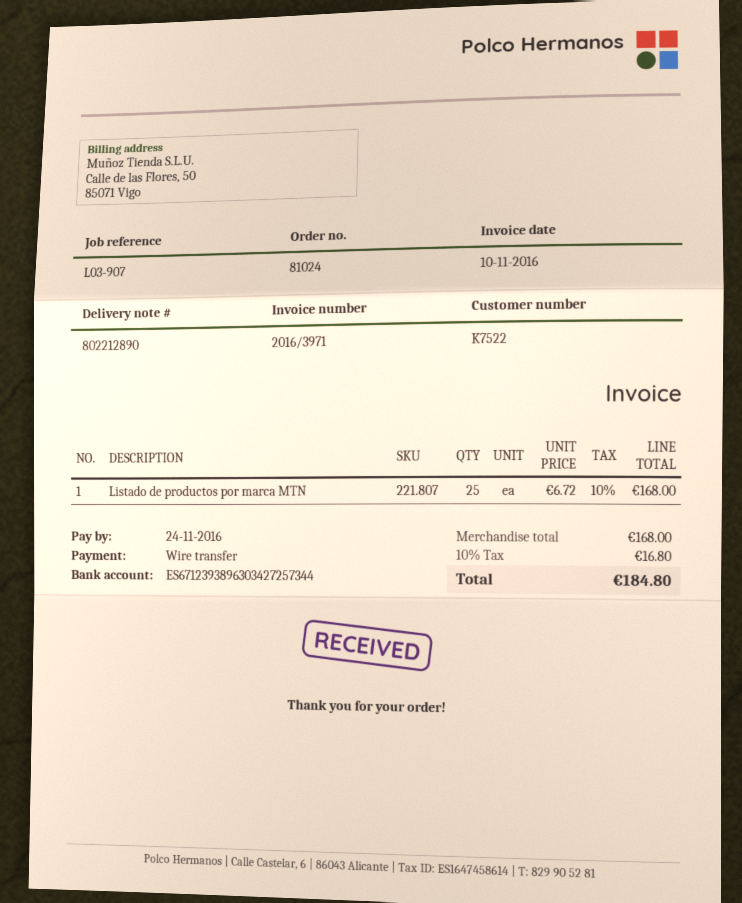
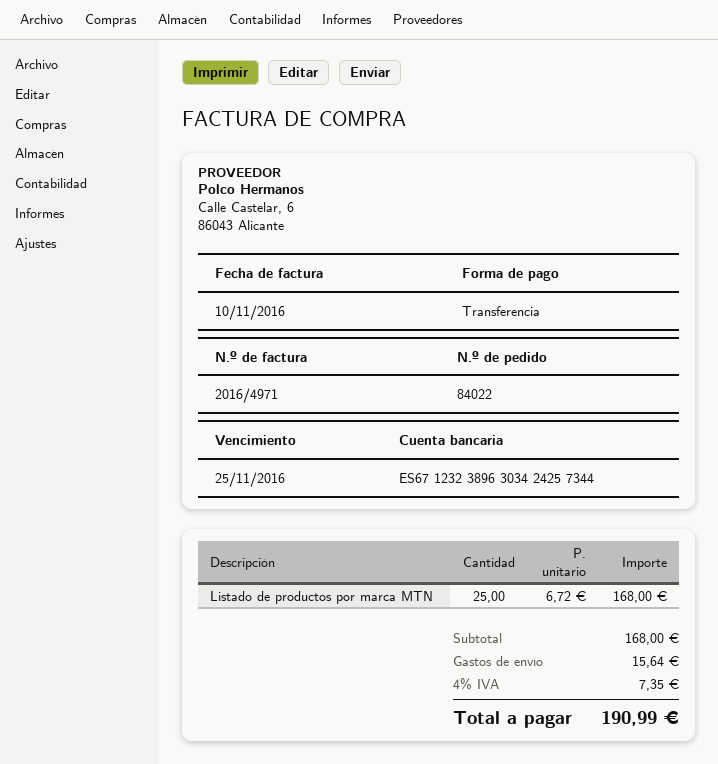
order number: 81024 -> 84022
invoice number: 2016/3971 -> 2016/4971
due date: 2016-11-24 -> 2016-11-25
bank account: ES6712393896303427257344 -> ES6712323896303424257344
shipping: none -> 15.64
tax: 10% = 16.80 -> 4% = 7.35
total: 184.80 -> 190.99

